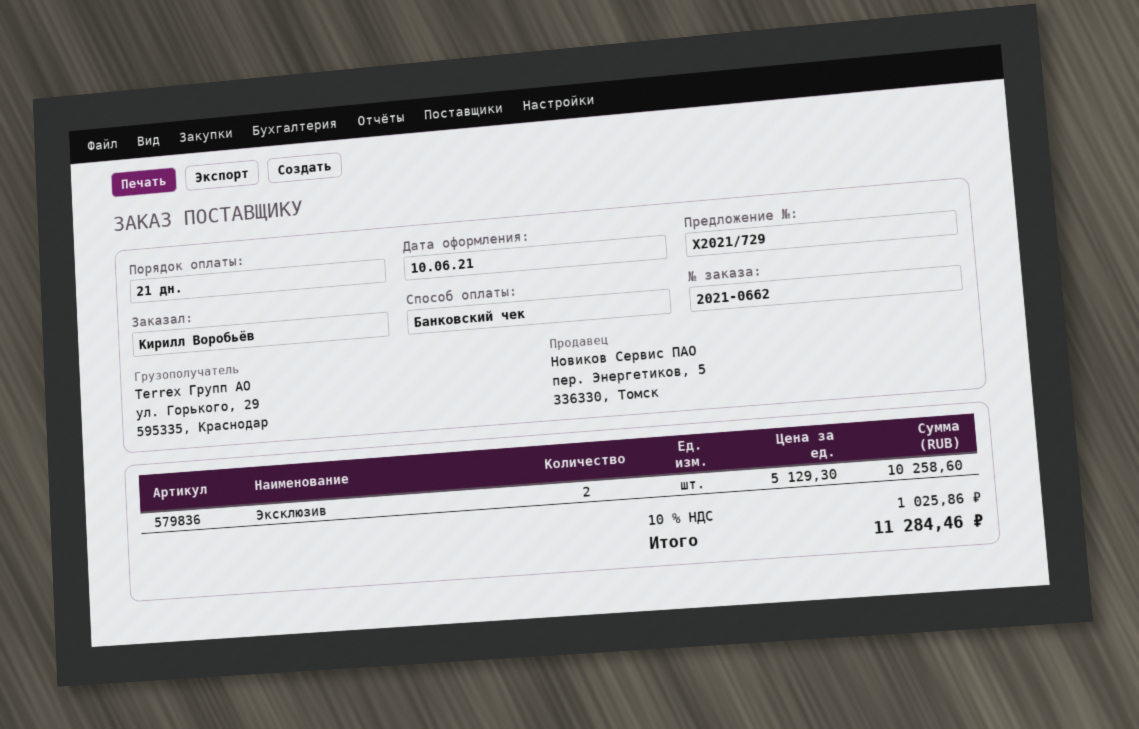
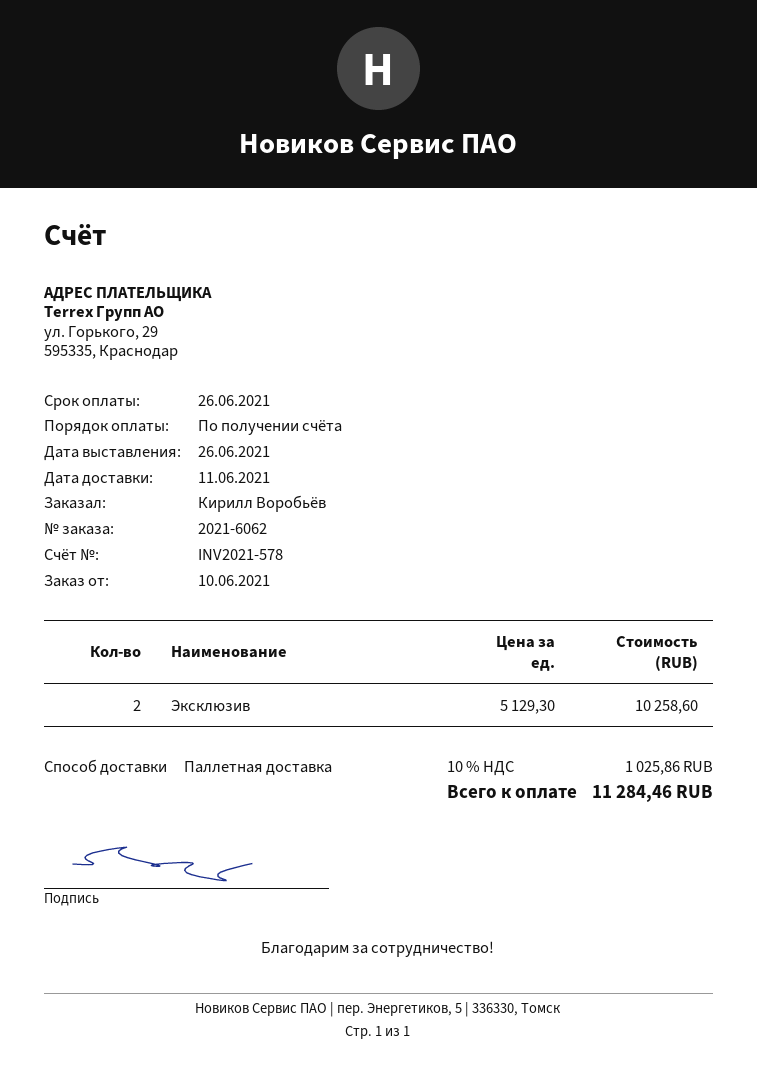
order number: 2021-0662 -> 2021-6062
payment terms: 21 days -> on receipt

